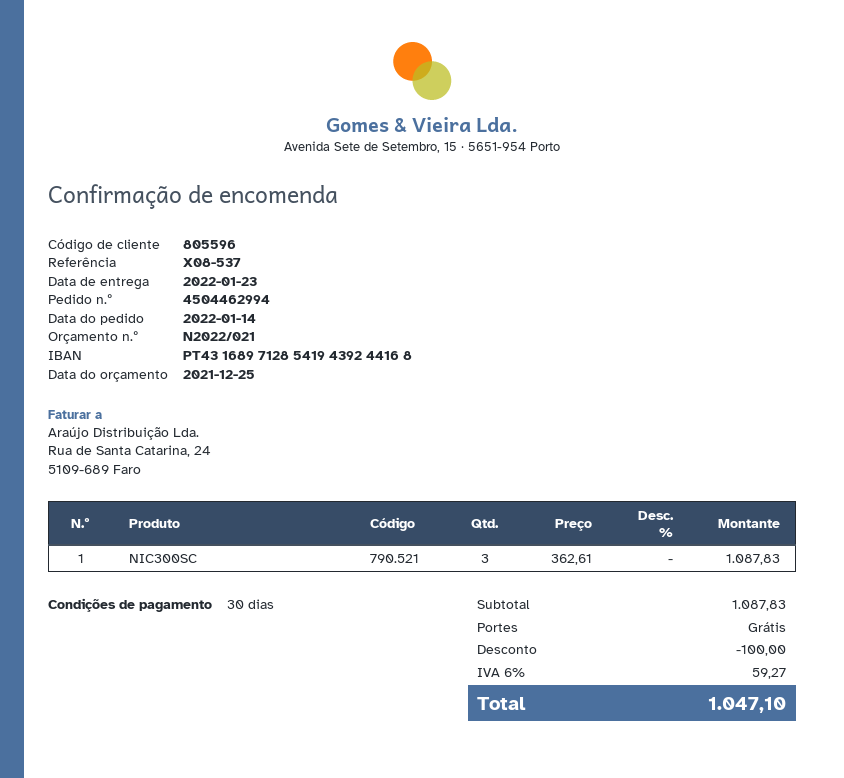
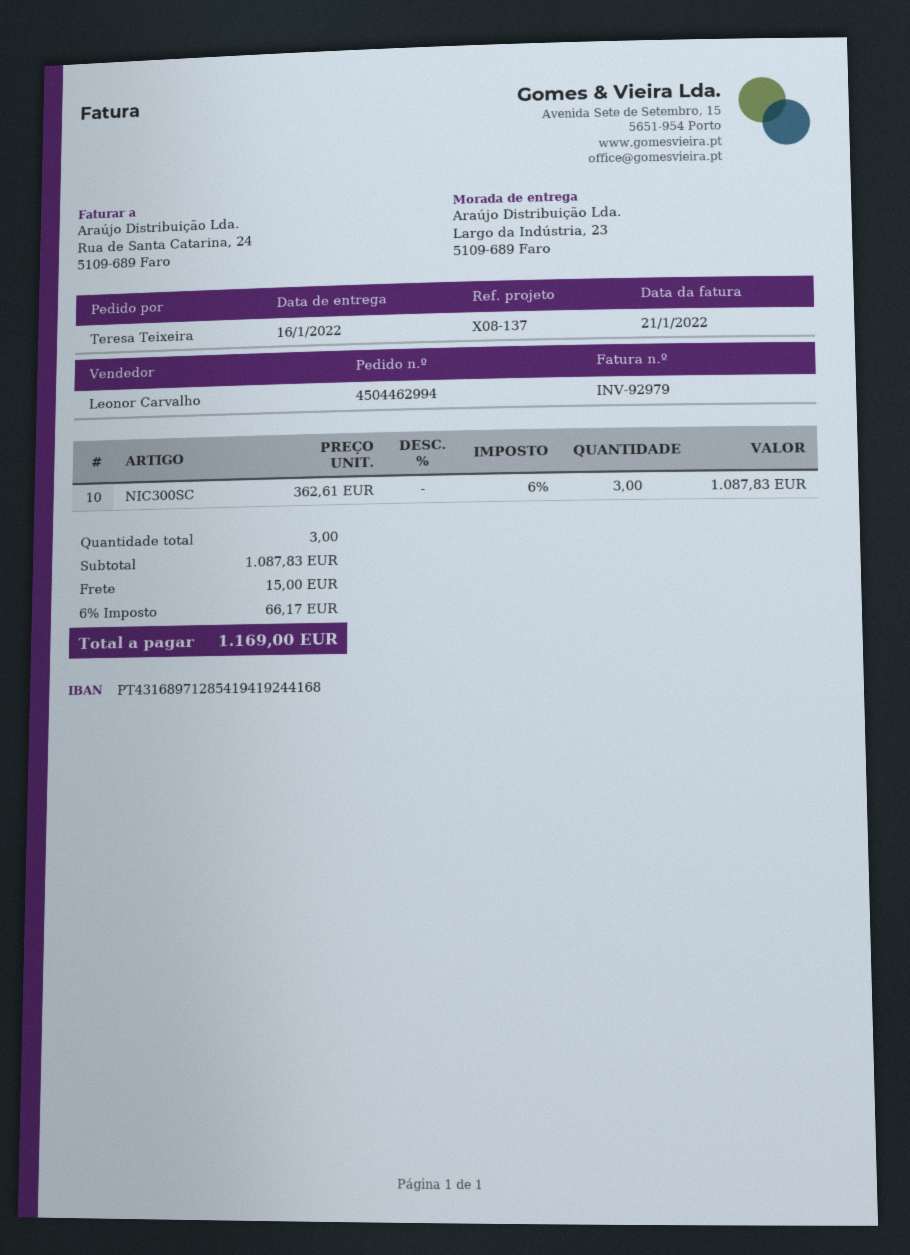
delivery date: 2022-01-23 -> 2022-01-16
reference: X08-537 -> X08-137
bank account: PT43168971285419439244168 -> PT43168971285419419244168
discount: 100.00 -> none
shipping: 0.00 -> 15.00
tax: 6% = 59.27 -> 6% = 66.17
total: 1047.10 -> 1169.00

